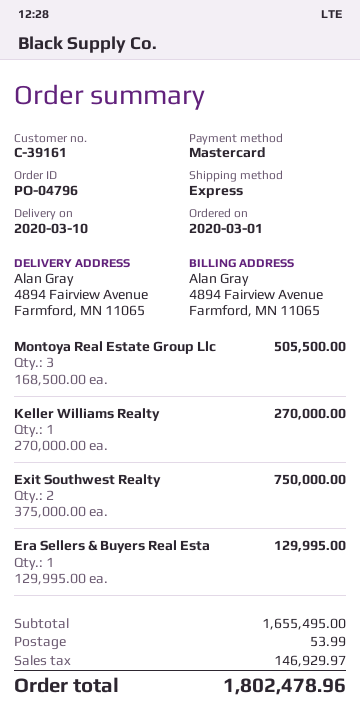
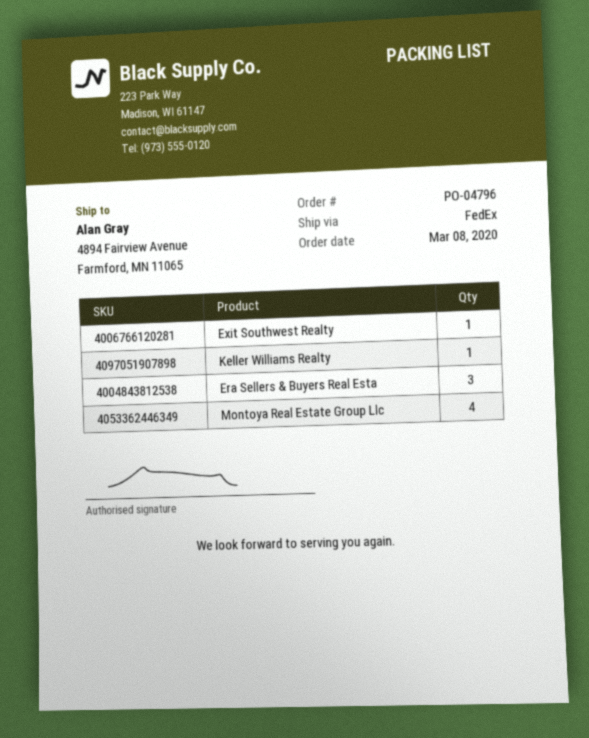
order date: 2020-03-01 -> 2020-03-08
shipping method: express -> FedEx
Montoya Real Estate Group Llc: 3 -> 4
Exit Southwest Realty: 2 -> 1
Era Sellers & Buyers Real Esta: 1 -> 3

